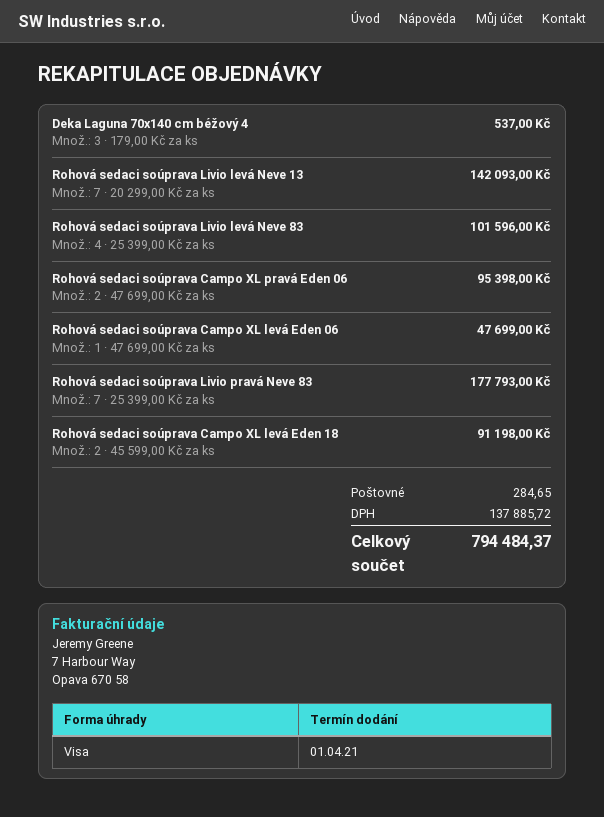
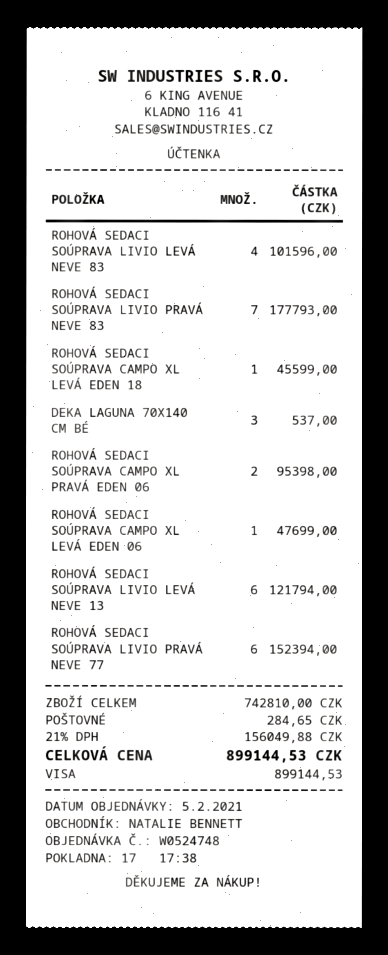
Rohová sedaci soúprava Livio levá Neve 13: 7 for 142093.00 -> 6 for 121794.00
Rohová sedaci soúprava Campo XL levá Eden 18: 2 for 91198.00 -> 1 for 45599.00
ROHOVÁ SEDACI SOÚPRAVA LIVIO PRAVÁ NEVE 77: none -> 6 for 152394.00
tax: 137885.72 -> 156049.88
total: 794484.37 -> 899144.53

